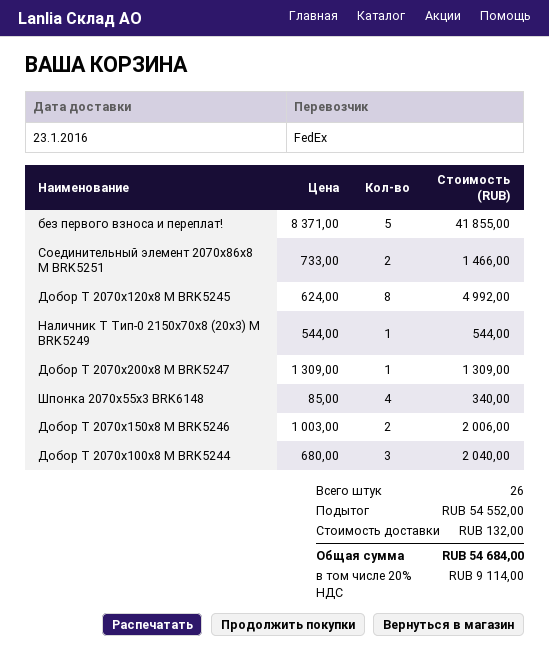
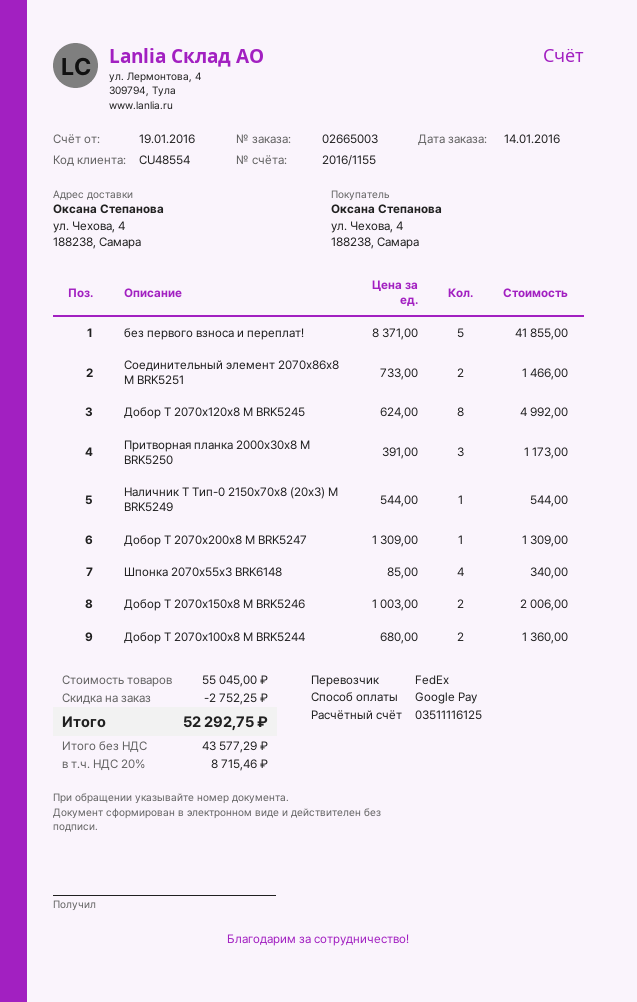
Добор Т 2070x100x8 M BRK5244: 3 x 680.00 = 2040.00 -> 2 x 680.00 = 1360.00
Притворная планка 2000x30x8 М BRK5250: none -> 3 x 391.00 = 1173.00
subtotal: 54552.00 -> 55045.00
discount: none -> 2752.25
shipping: 132.00 -> none
tax: 20% = 9114.00 -> 20% = 8715.46
total: 54684.00 -> 52292.75

